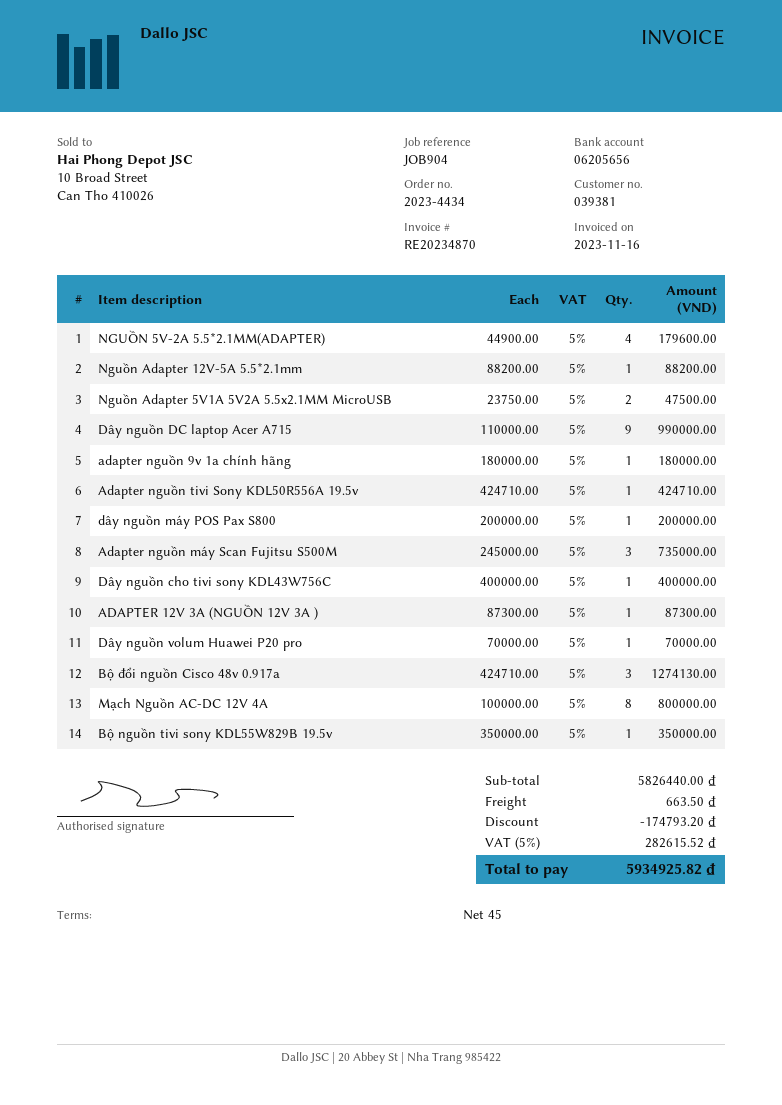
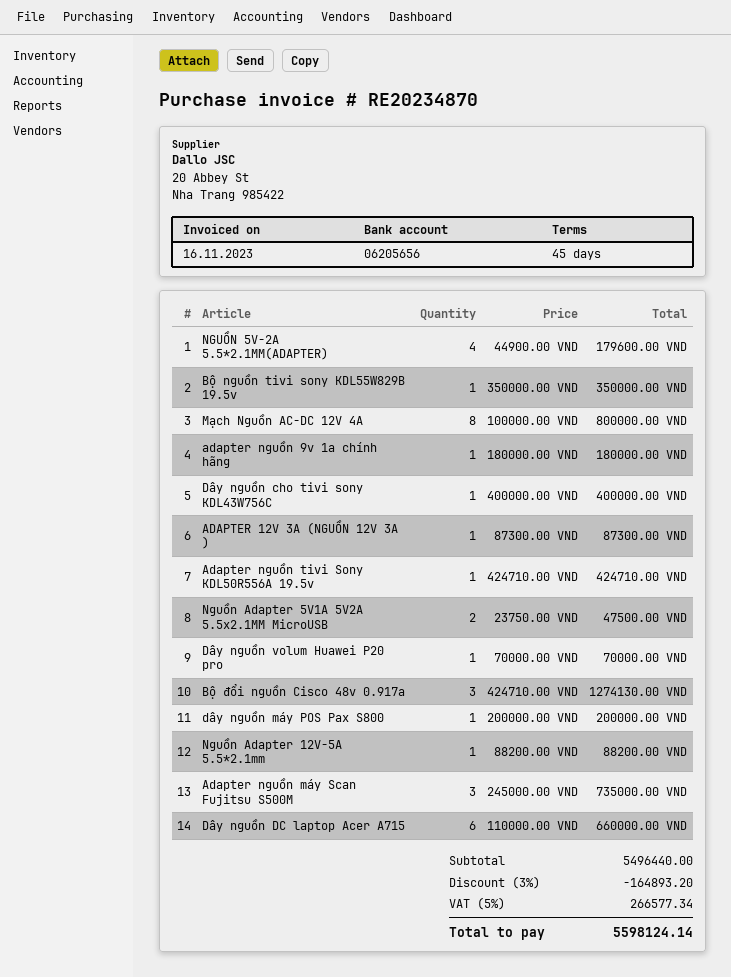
Dây nguồn DC laptop Acer A715: 9 x 110000.00 = 990000.00 -> 6 x 110000.00 = 660000.00
subtotal: 5826440.00 -> 5496440.00
discount: 174793.20 -> 164893.20
shipping: 663.50 -> none
tax: 5% = 282615.52 -> 5% = 266577.34
total: 5934925.82 -> 5598124.14

